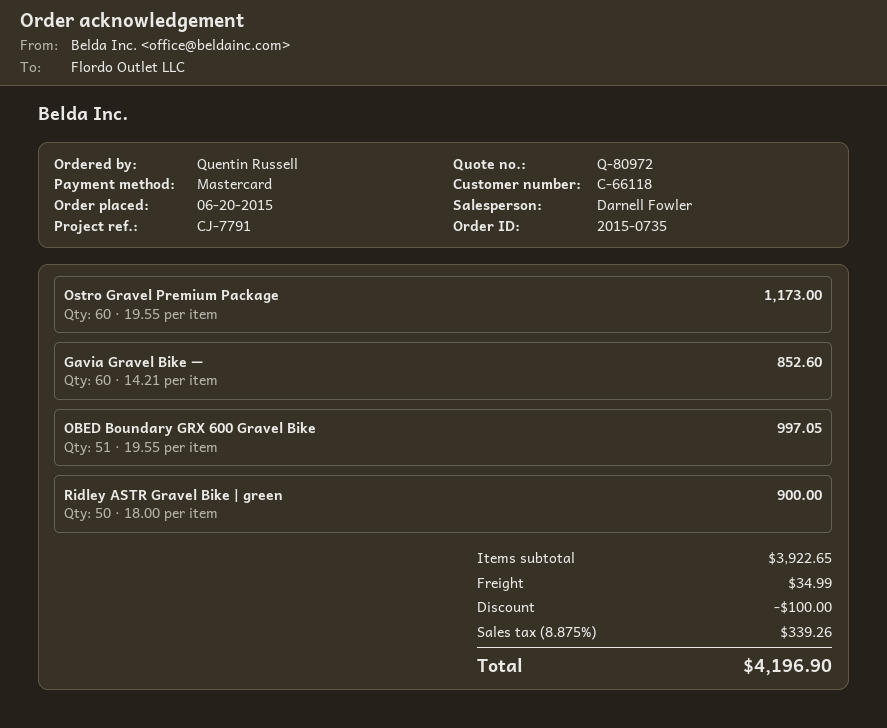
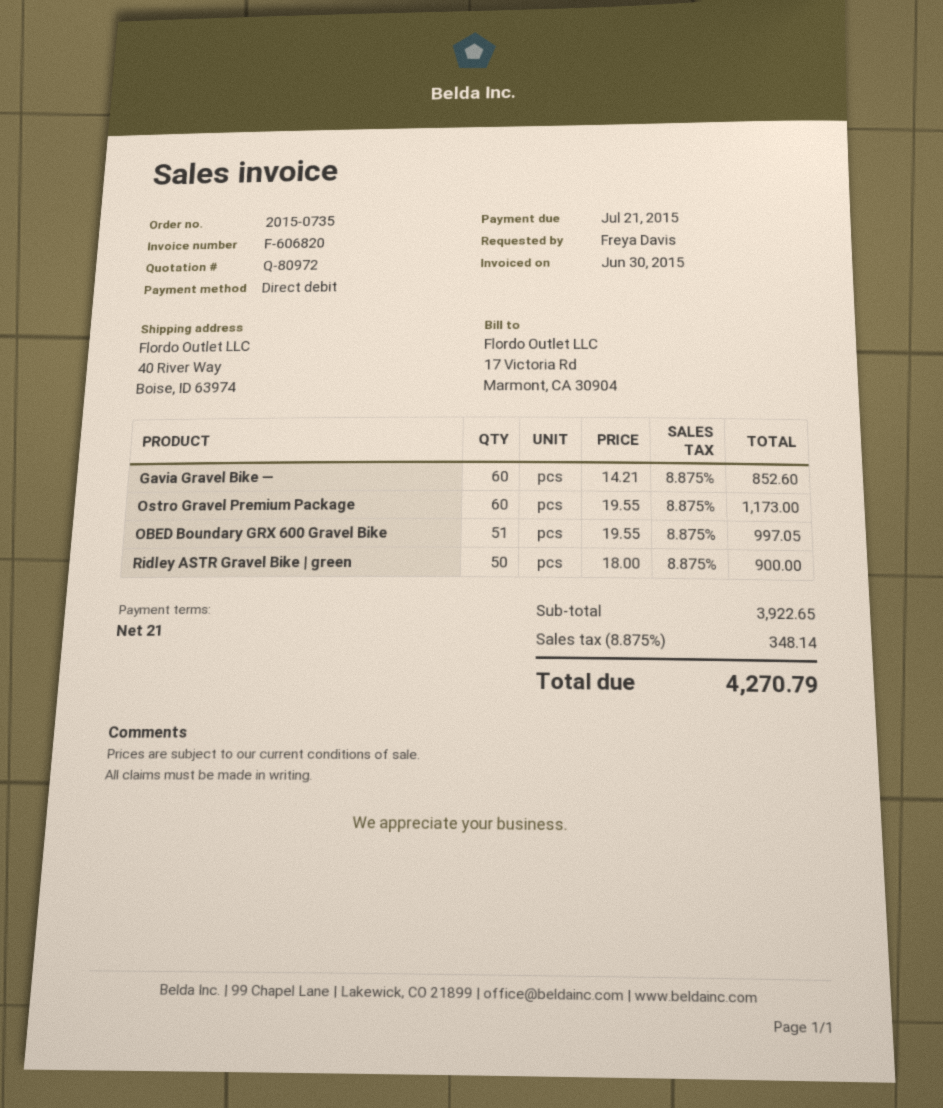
ordered by: Quentin Russell -> Freya Davis
payment method: Mastercard -> direct debit
discount: 100.00 -> none
shipping: 34.99 -> none
tax: 8.875% = 339.26 -> 8.875% = 348.14
total: 4196.90 -> 4270.79

